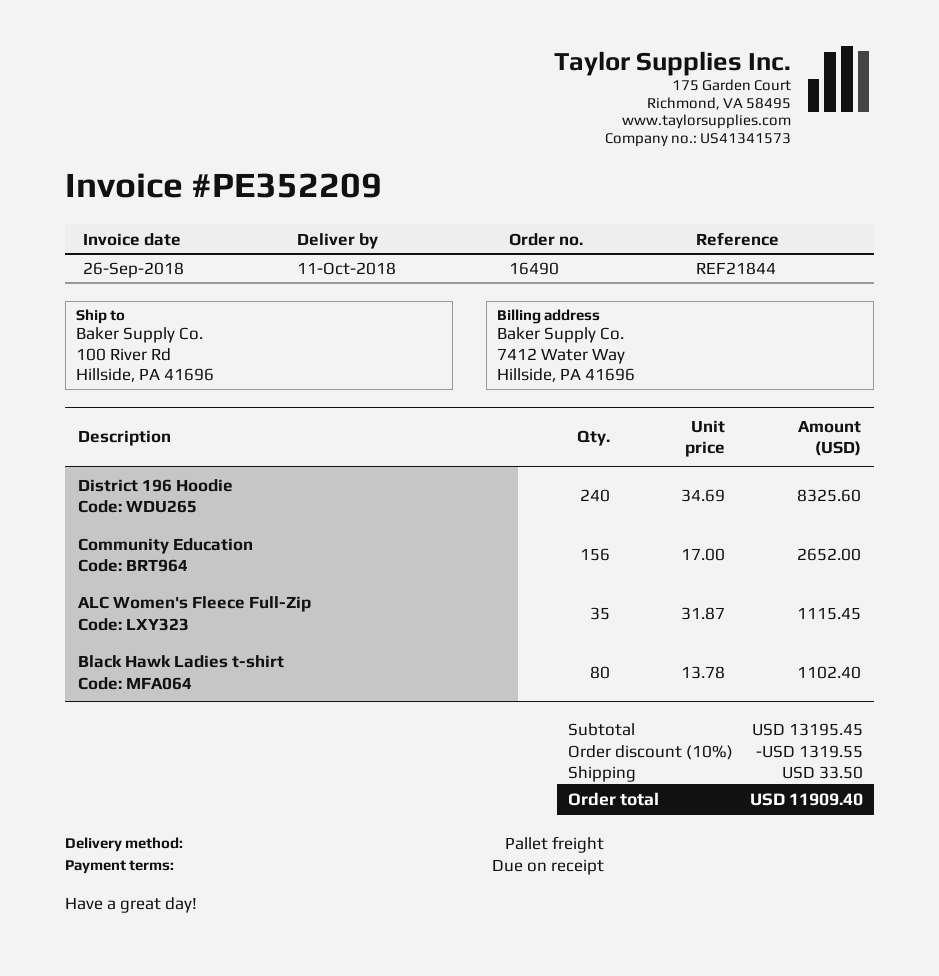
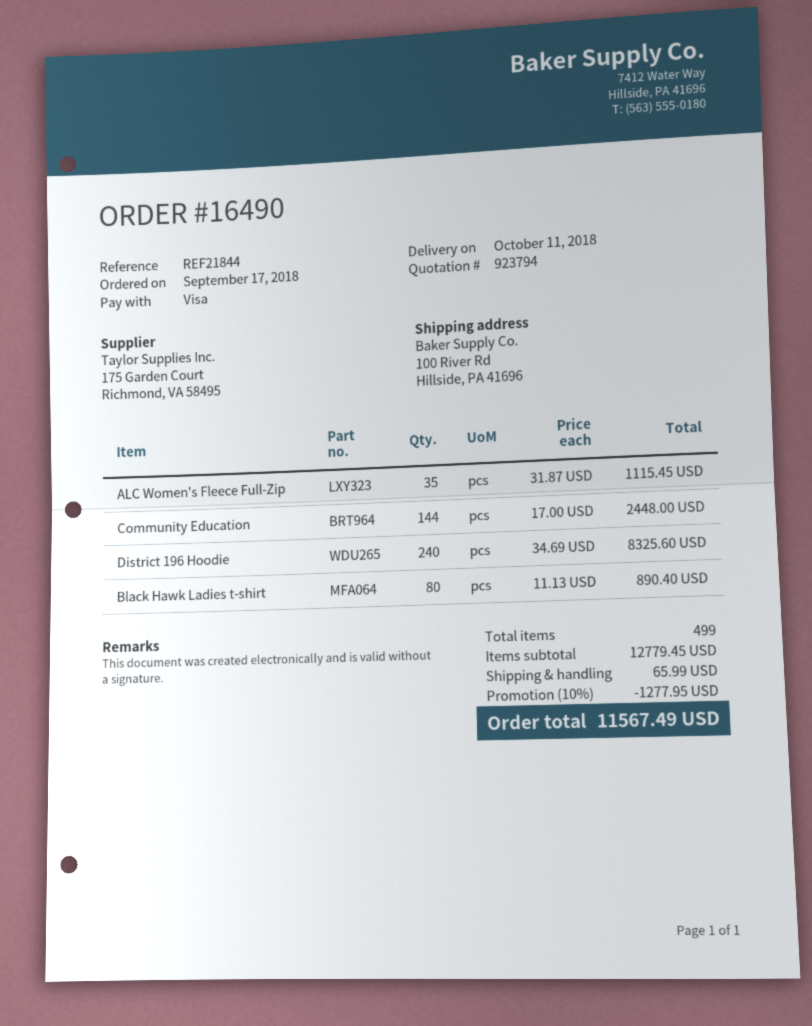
Community Education: 156 x 17.00 = 2652.00 -> 144 x 17.00 = 2448.00
Black Hawk Ladies t-shirt: 80 x 13.78 = 1102.40 -> 80 x 11.13 = 890.40
subtotal: 13195.45 -> 12779.45
discount: 10% = 1319.55 -> 10% = 1277.95
shipping: 33.50 -> 65.99
total: 11909.40 -> 11567.49

